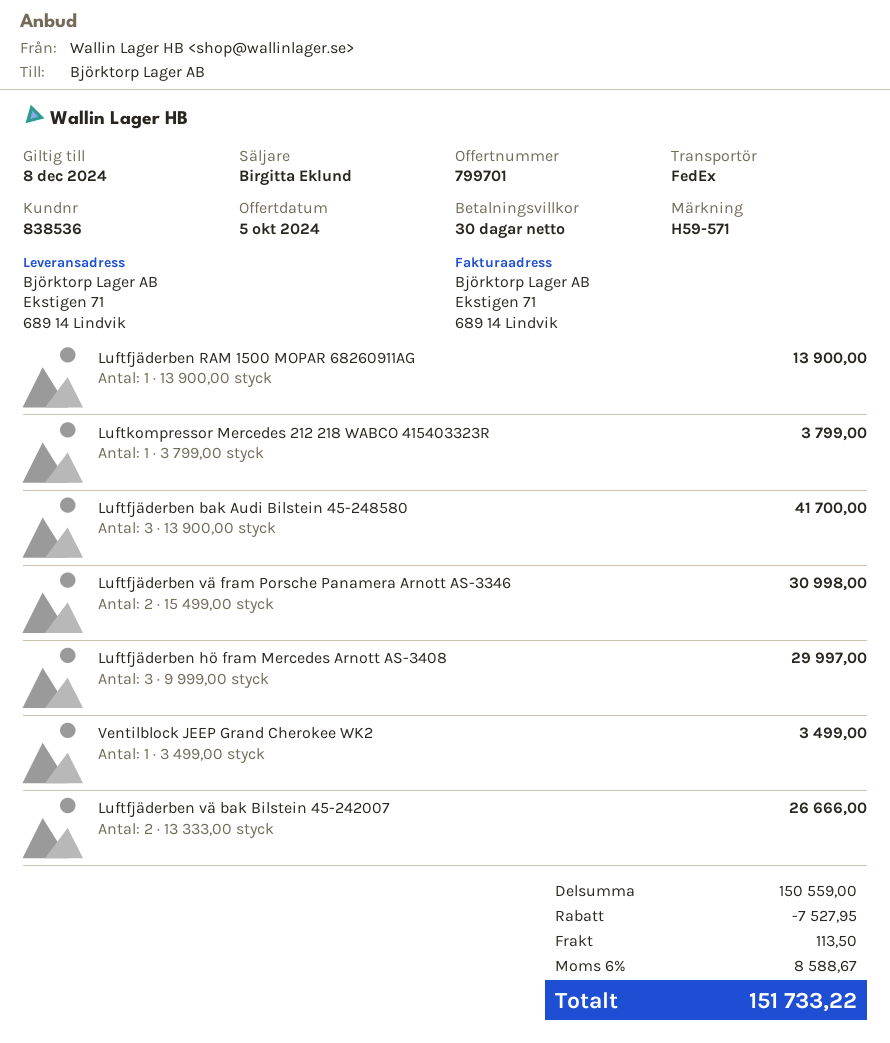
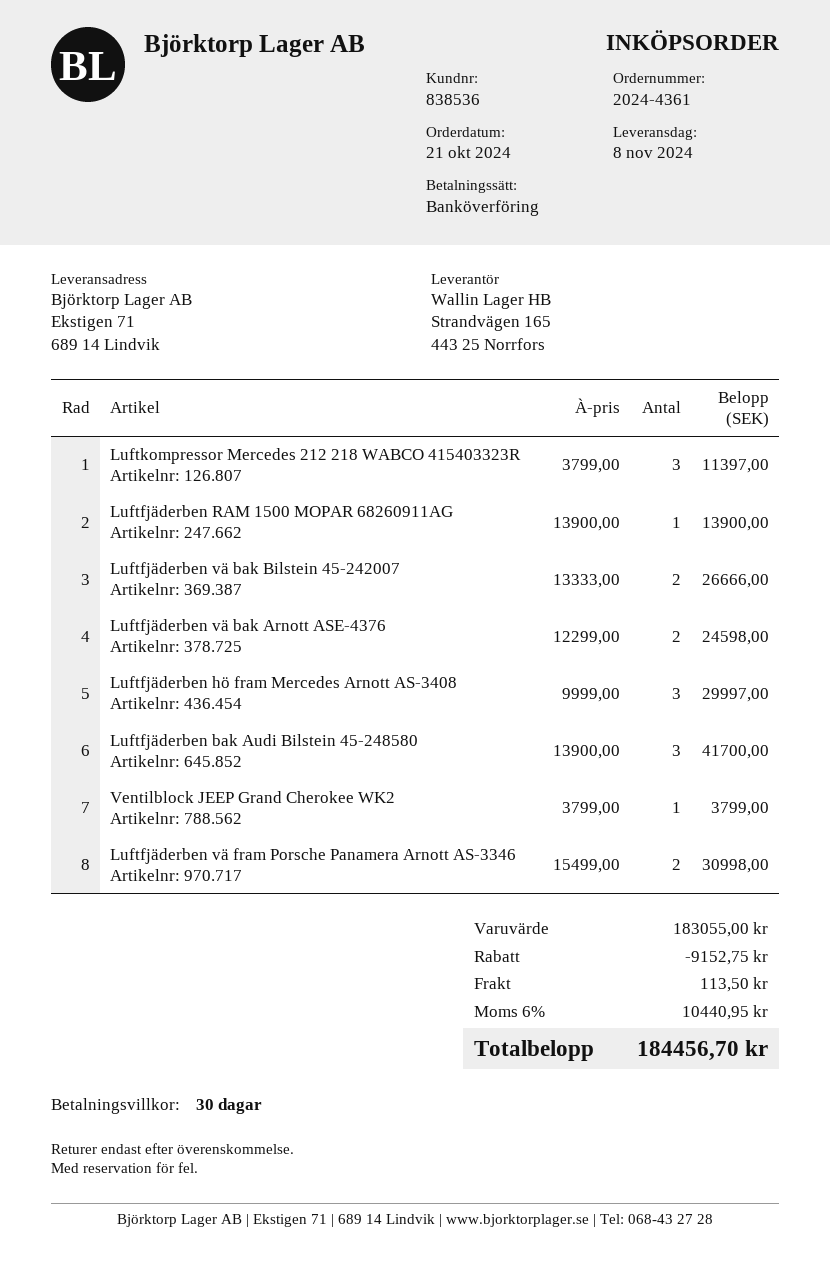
Luftkompressor Mercedes 212 218 WABCO 415403323R: 1 x 3799.00 = 3799.00 -> 3 x 3799.00 = 11397.00
Ventilblock JEEP Grand Cherokee WK2: 1 x 3499.00 = 3499.00 -> 1 x 3799.00 = 3799.00
Luftfjäderben vä bak Arnott ASE-4376: none -> 2 x 12299.00 = 24598.00
subtotal: 150559.00 -> 183055.00
discount: 7527.95 -> 9152.75
tax: 6% = 8588.67 -> 6% = 10440.95
total: 151733.22 -> 184456.70

